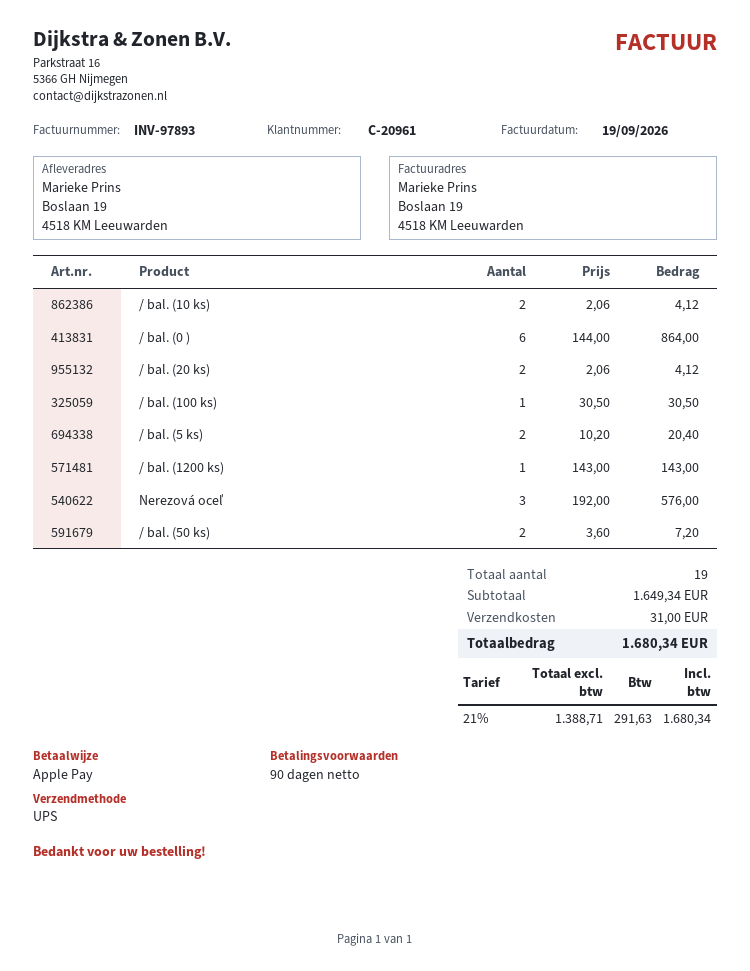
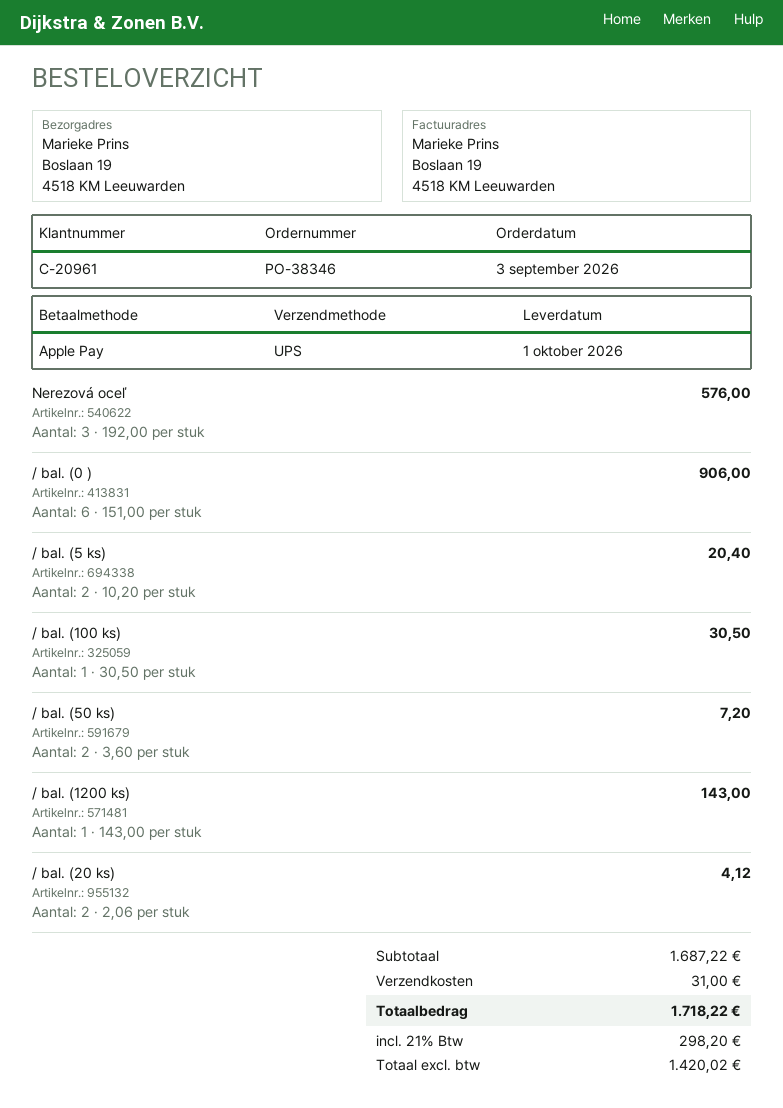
/ bal. (10 ks): 2 x 2.06 = 4.12 -> none
/ bal. (0 ): 6 x 144.00 = 864.00 -> 6 x 151.00 = 906.00
subtotal: 1649.34 -> 1687.22
net: 1388.71 -> 1420.02
tax: 21% = 291.63 -> 21% = 298.20
total: 1680.34 -> 1718.22

